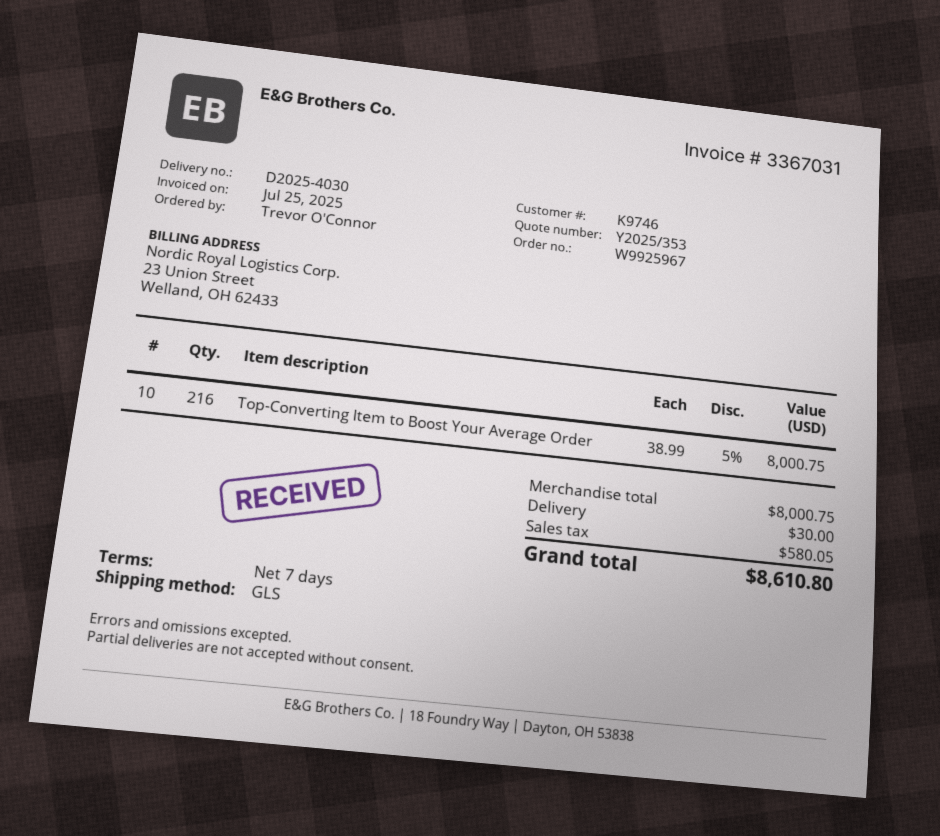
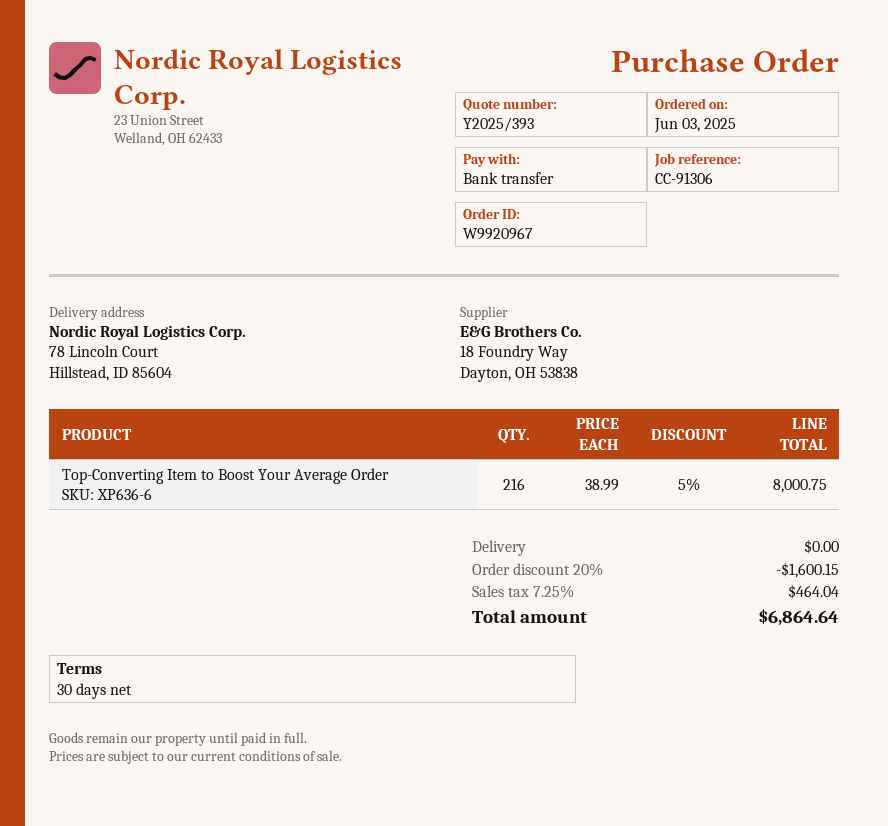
quote number: Y2025/353 -> Y2025/393
order number: W9925967 -> W9920967
payment terms: 7 days -> 30 days
discount: none -> 20% = 1600.15
shipping: 30.00 -> 0.00
tax: 580.05 -> 464.04
total: 8610.80 -> 6864.64

